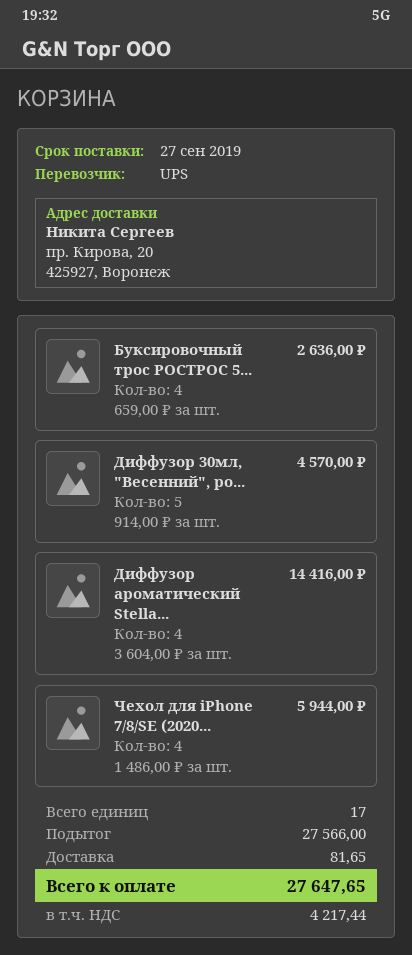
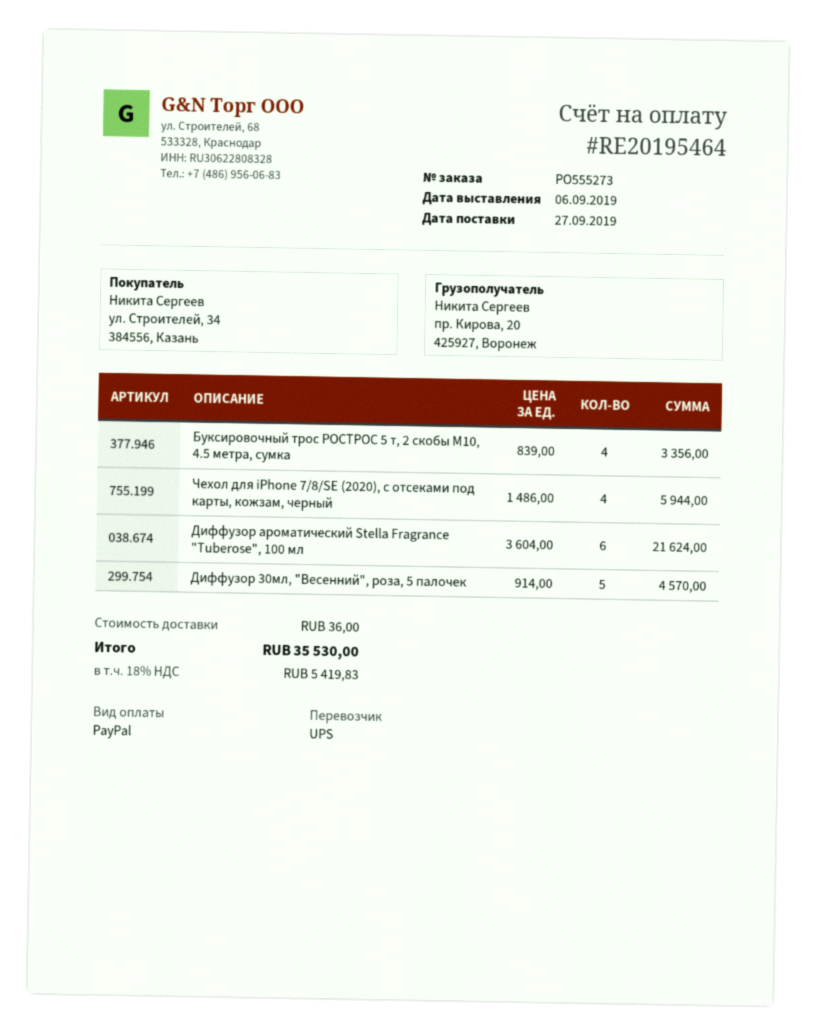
Буксировочный трос РОСТРОС 5...: 4 x 659.00 = 2636.00 -> 4 x 839.00 = 3356.00
Диффузор ароматический Stella...: 4 x 3604.00 = 14416.00 -> 6 x 3604.00 = 21624.00
shipping: 81.65 -> 36.00
tax: 4217.44 -> 5419.83
total: 27647.65 -> 35530.00

